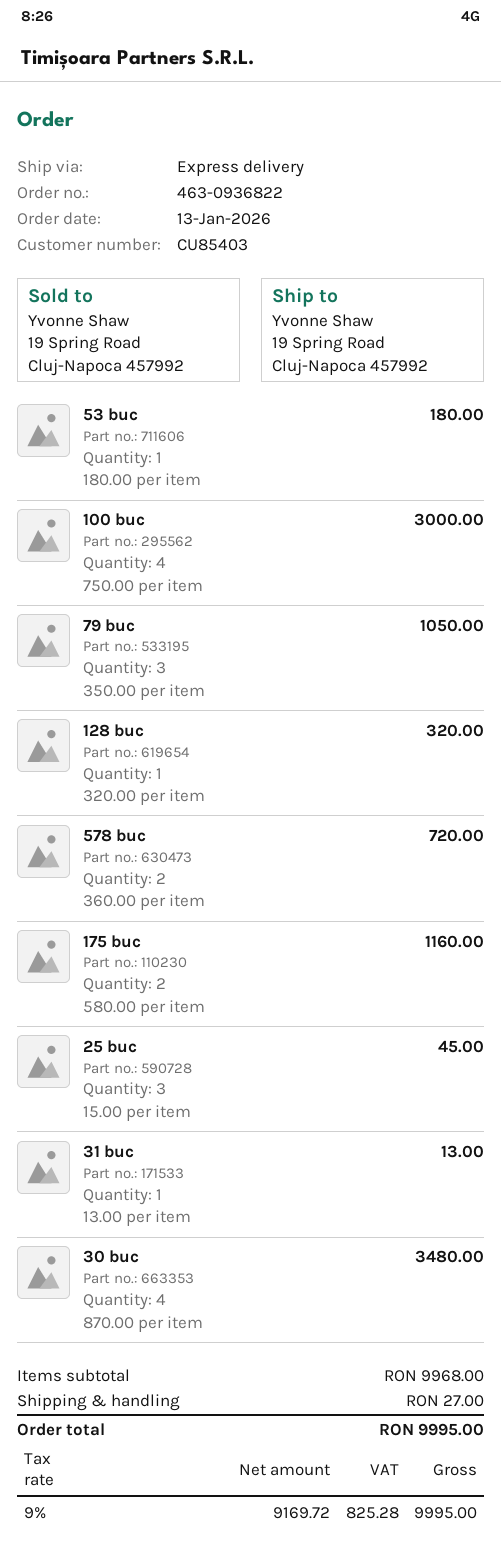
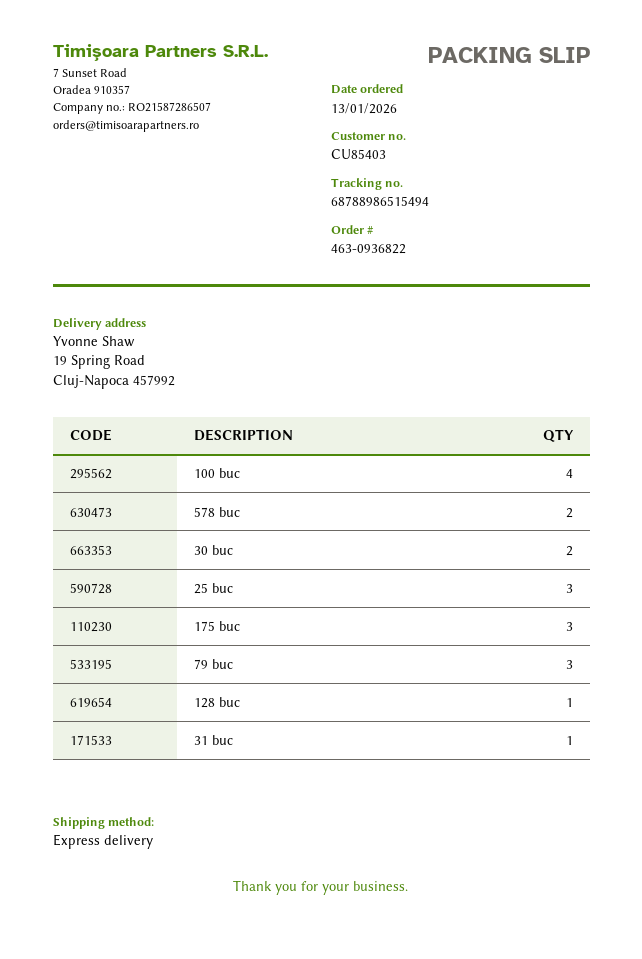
53 buc: 1 -> none
175 buc: 2 -> 3
30 buc: 4 -> 2

